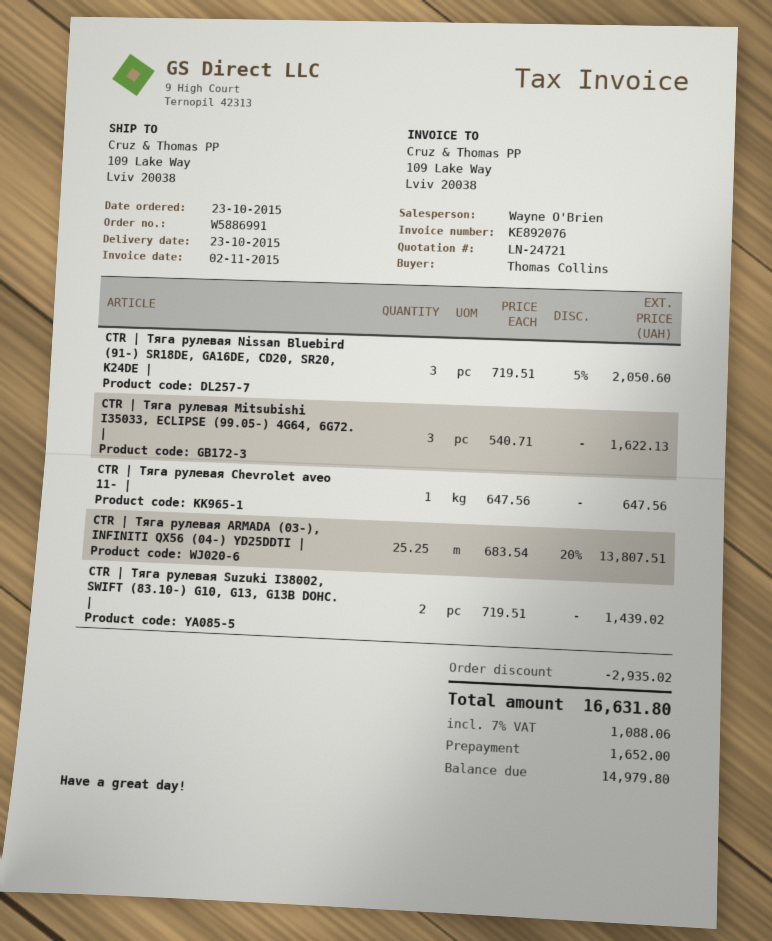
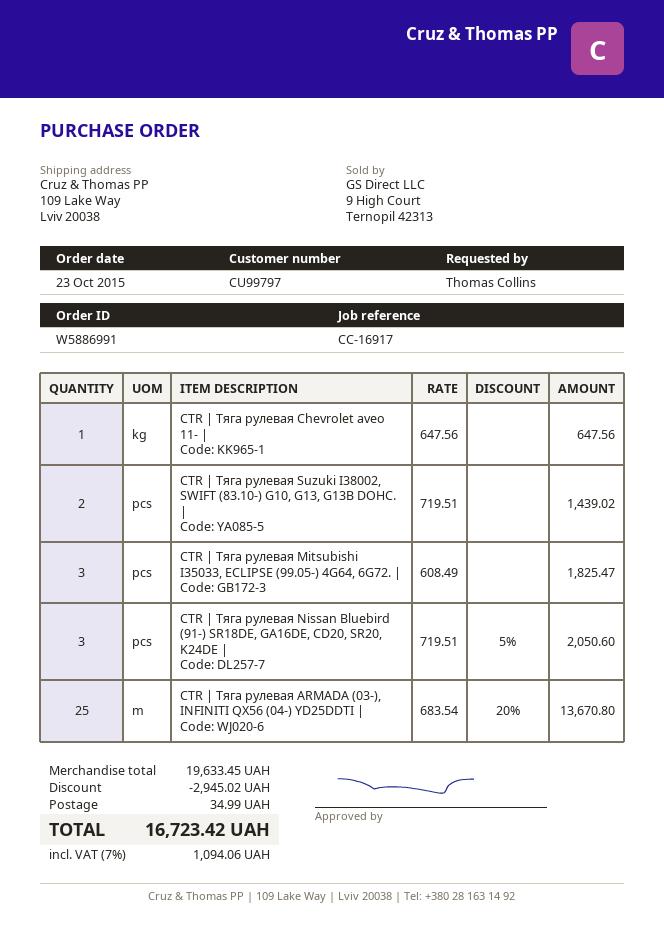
CTR | Тяга рулевая Mitsubishi I35033, ECLIPSE (99.05-) 4G64, 6G72. |: 3 x 540.71 = 1622.13 -> 3 x 608.49 = 1825.47
CTR | Тяга рулевая ARMADA (03-), INFINITI QX56 (04-) YD25DDTI |: 25.25 x 683.54 - 20% = 13807.51 -> 25 x 683.54 - 20% = 13670.80
discount: 2935.02 -> 2945.02
shipping: none -> 34.99
tax: 7% = 1088.06 -> 7% = 1094.06
total: 16631.80 -> 16723.42

